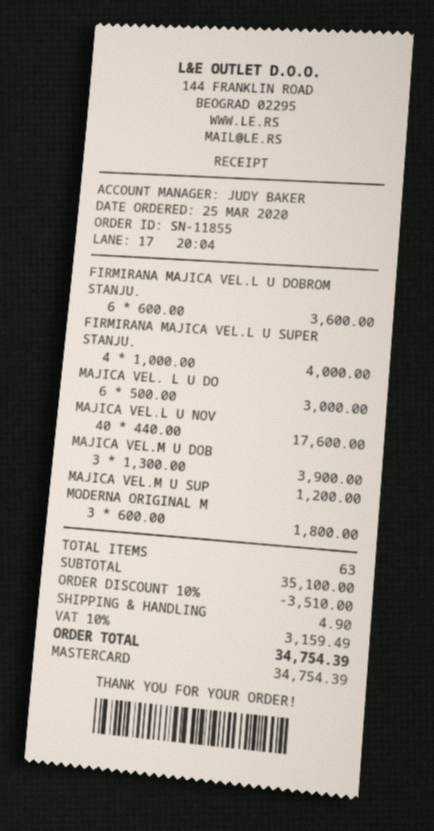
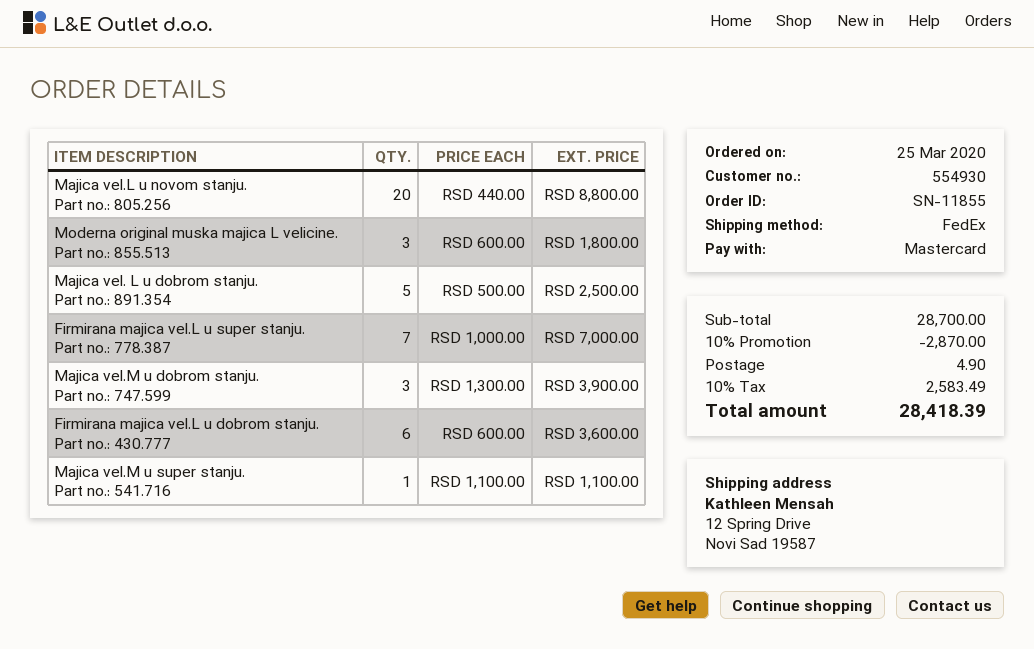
FIRMIRANA MAJICA VEL.L U SUPER STANJU.: 4 x 1000.00 = 4000.00 -> 7 x 1000.00 = 7000.00
MAJICA VEL. L U DO: 6 x 500.00 = 3000.00 -> 5 x 500.00 = 2500.00
MAJICA VEL.L U NOV: 40 x 440.00 = 17600.00 -> 20 x 440.00 = 8800.00
MAJICA VEL.M U SUP: 1 x 1200.00 = 1200.00 -> 1 x 1100.00 = 1100.00
subtotal: 35100.00 -> 28700.00
discount: 10% = 3510.00 -> 10% = 2870.00
tax: 10% = 3159.49 -> 10% = 2583.49
total: 34754.39 -> 28418.39

